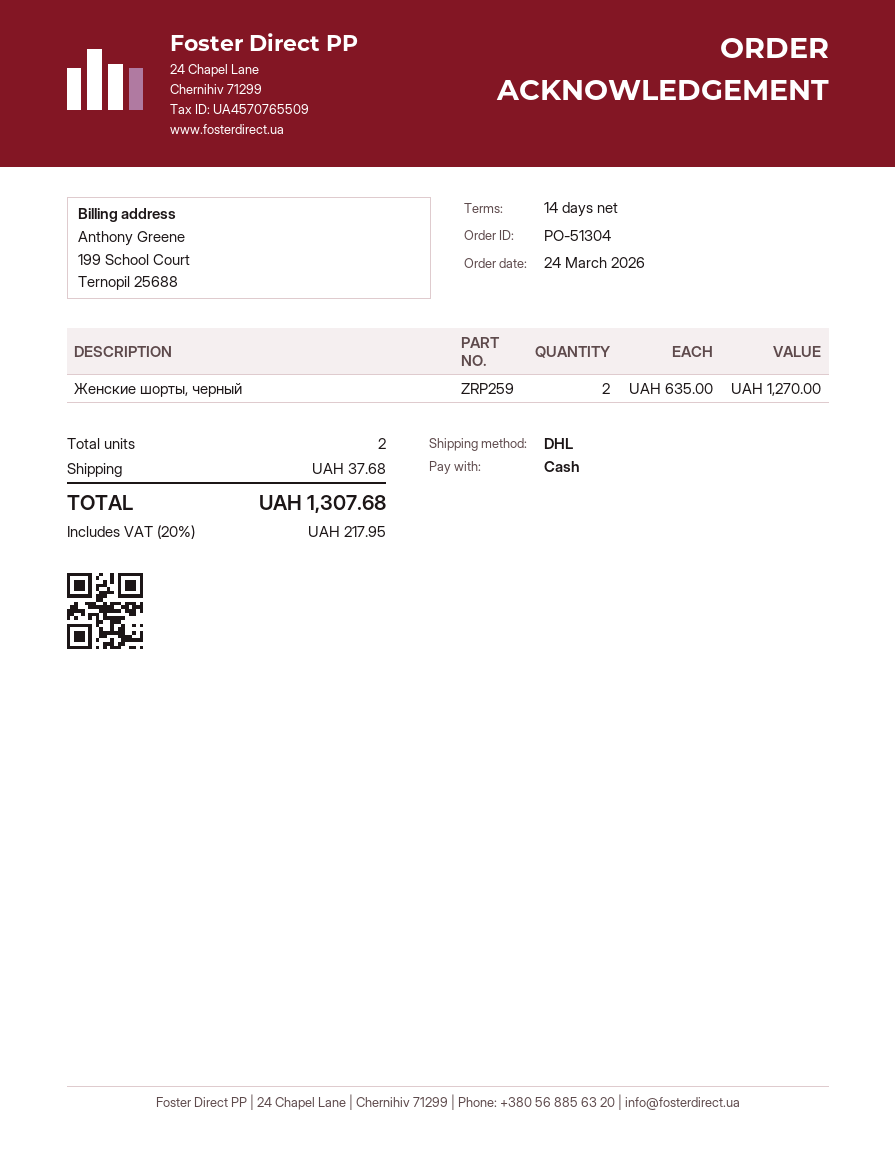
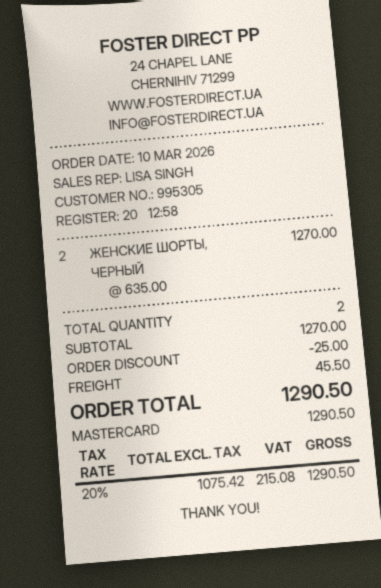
order date: 2026-03-24 -> 2026-03-10
payment method: cash -> Mastercard
discount: none -> 25.00
shipping: 37.68 -> 45.50
tax: 20% = 217.95 -> 20% = 215.08
total: 1307.68 -> 1290.50

